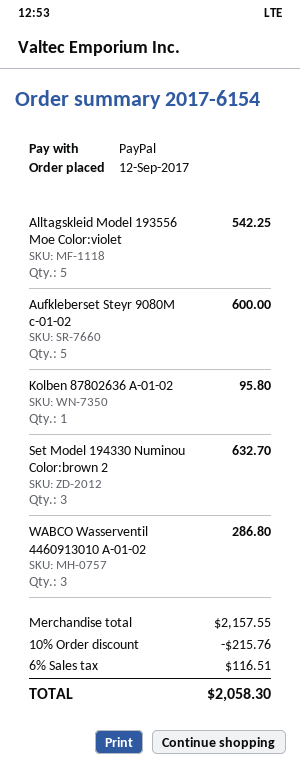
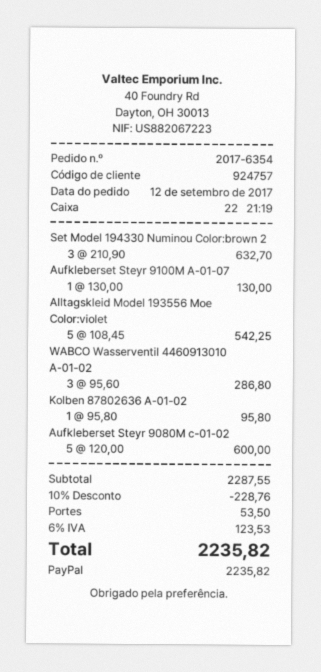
order number: 2017-6154 -> 2017-6354
Aufkleberset Steyr 9100M A-01-07: none -> 1 for 130.00
subtotal: 2157.55 -> 2287.55
discount: 10% = 215.76 -> 10% = 228.76
shipping: none -> 53.50
tax: 6% = 116.51 -> 6% = 123.53
total: 2058.30 -> 2235.82

